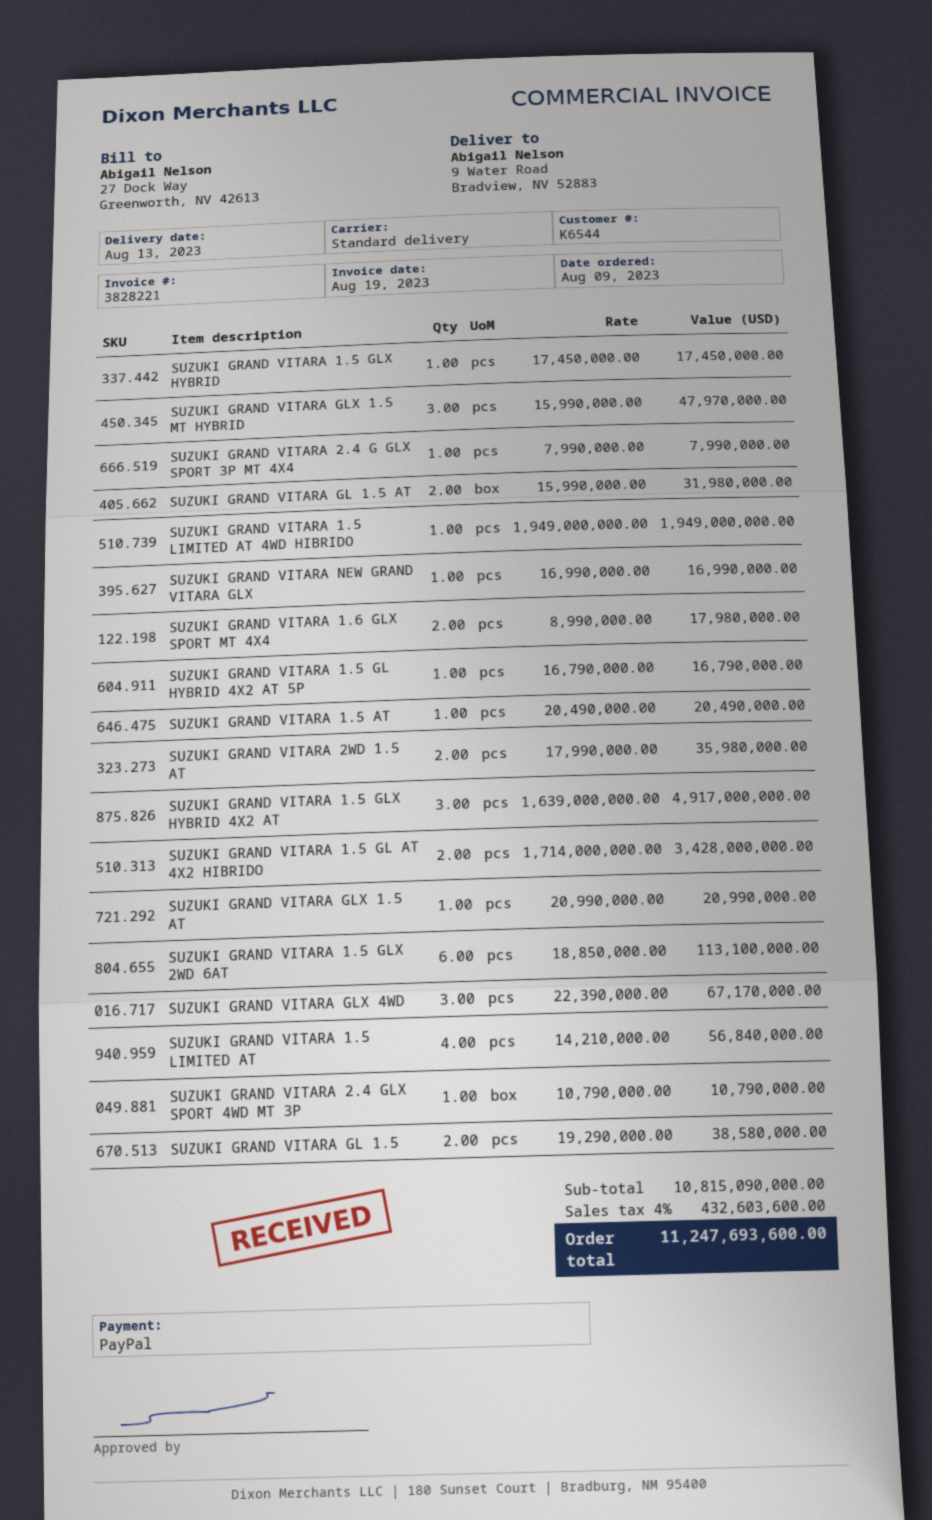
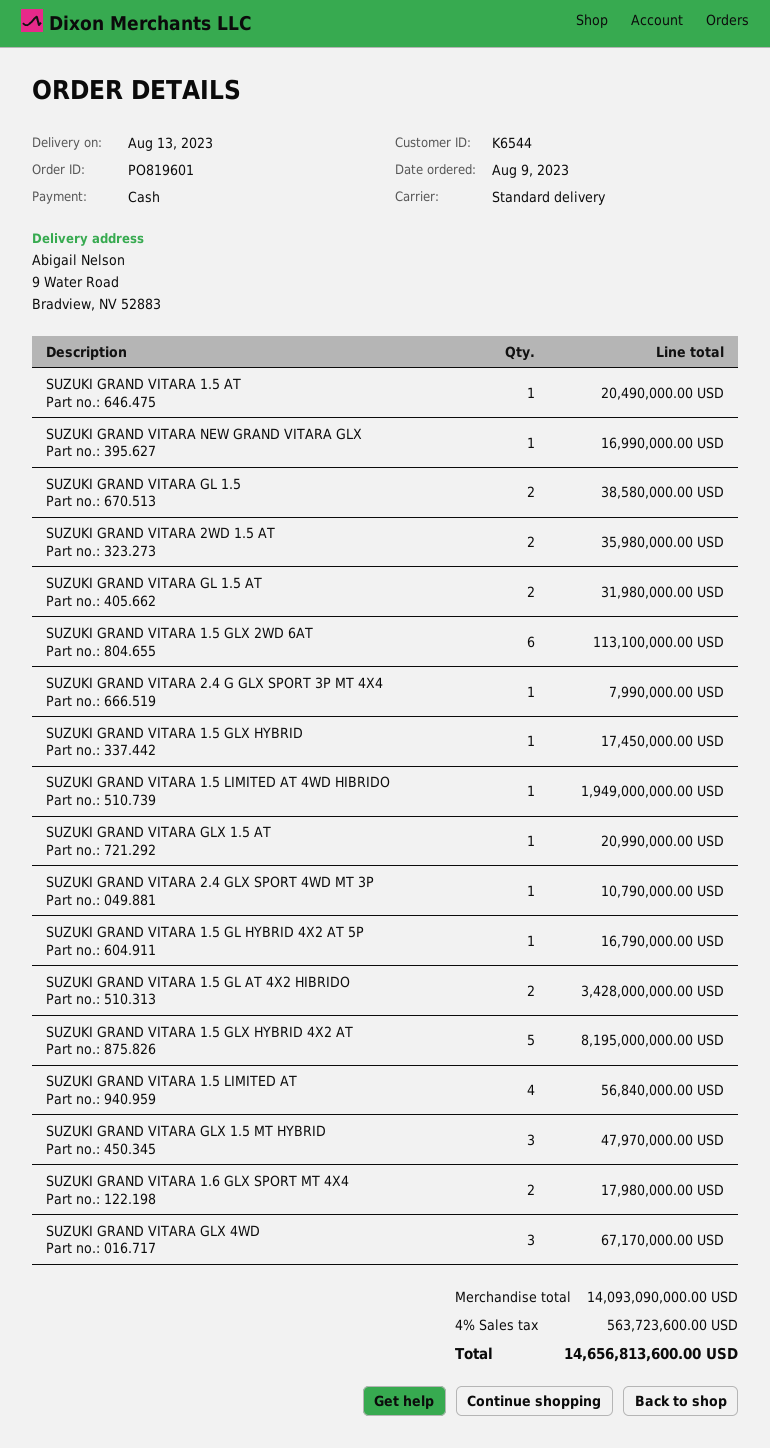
payment method: PayPal -> cash
SUZUKI GRAND VITARA 1.5 GLX HYBRID 4X2 AT: 3 for 4917000000.00 -> 5 for 8195000000.00
subtotal: 10815090000.00 -> 14093090000.00
tax: 4% = 432603600.00 -> 4% = 563723600.00
total: 11247693600.00 -> 14656813600.00

